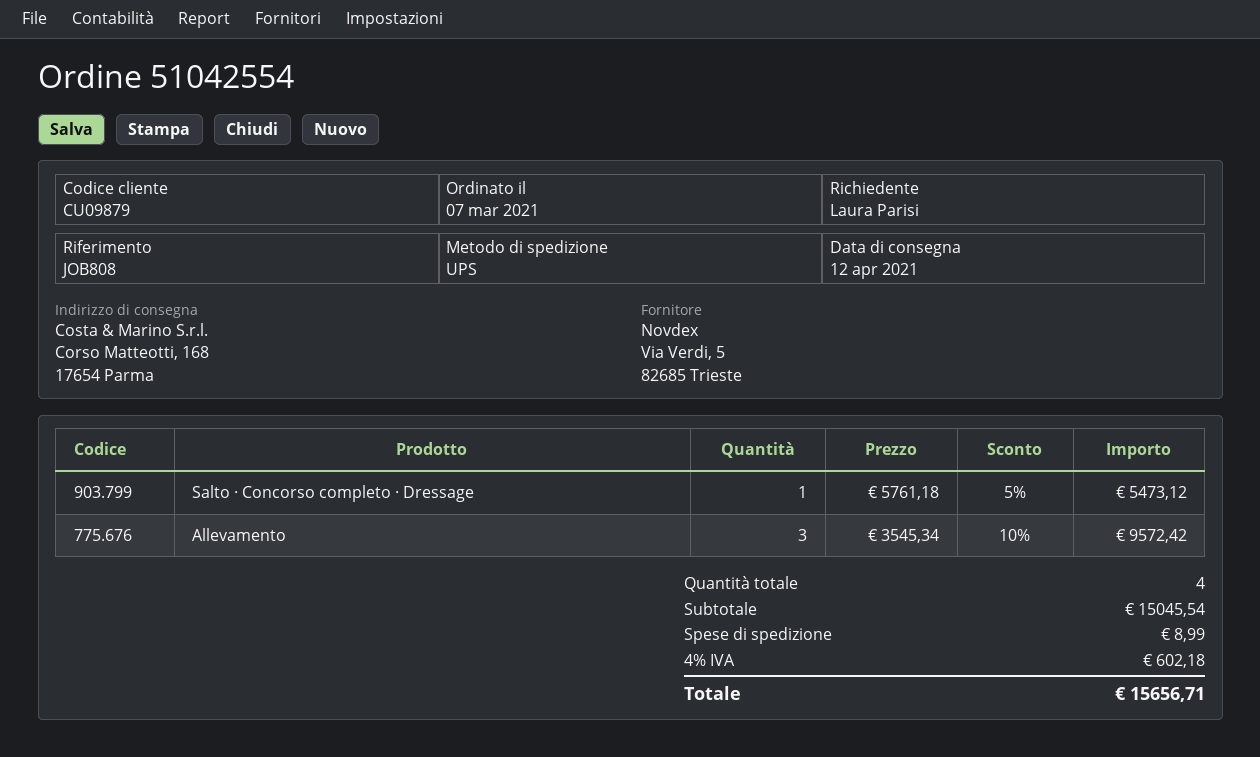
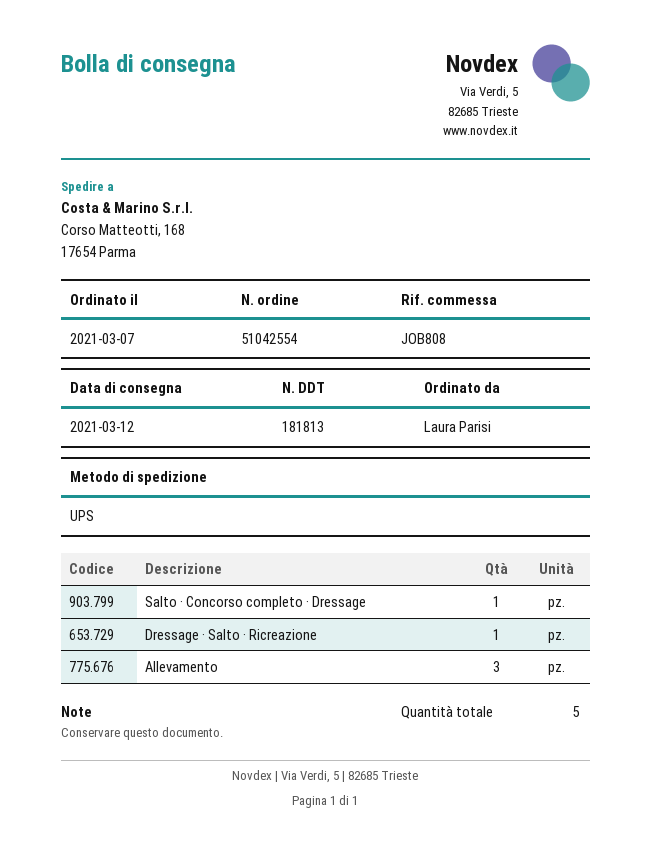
delivery date: 2021-04-12 -> 2021-03-12
Dressage · Salto · Ricreazione: none -> 1
total quantity: 4 -> 5

